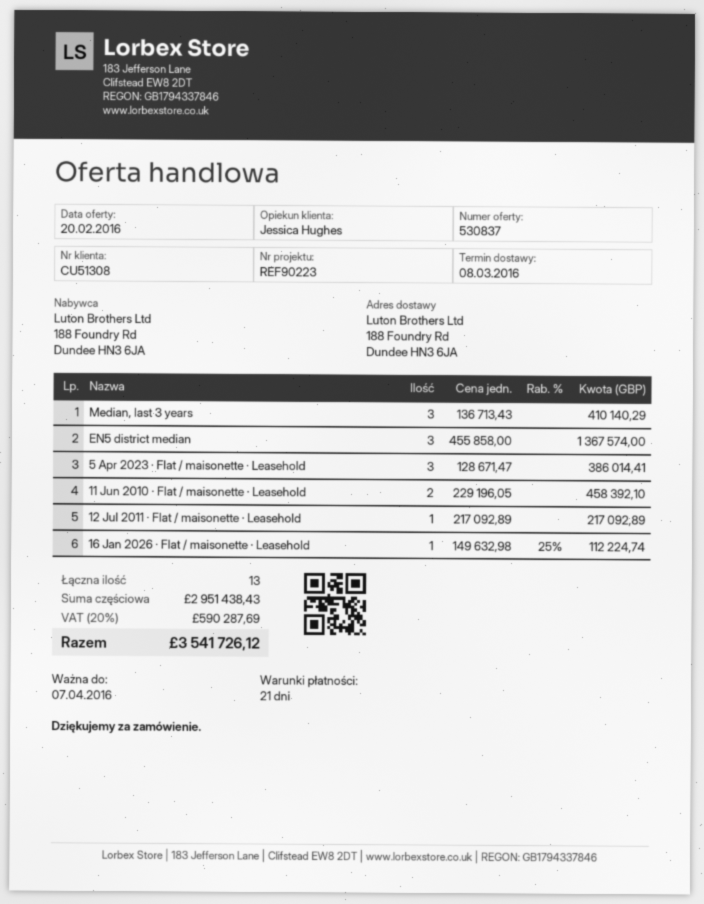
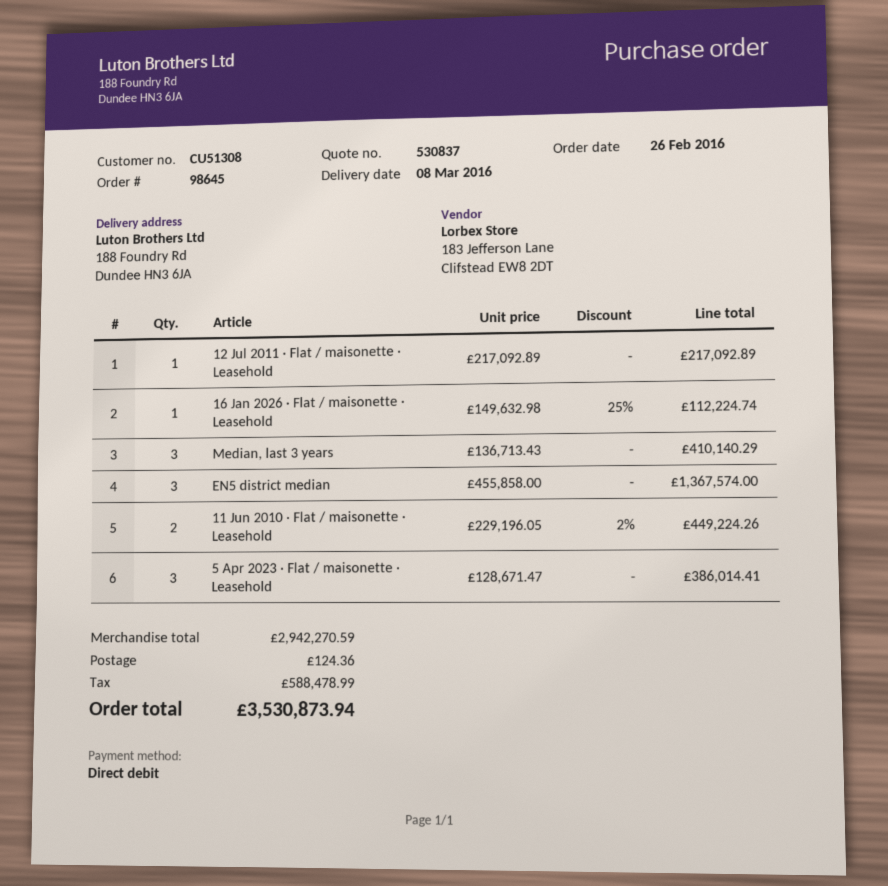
11 Jun 2010 · Flat / maisonette · Leasehold: 2 x 229196.05 = 458392.10 -> 2 x 229196.05 - 2% = 449224.26
subtotal: 2951438.43 -> 2942270.59
shipping: none -> 124.36
tax: 590287.69 -> 588478.99
total: 3541726.12 -> 3530873.94

